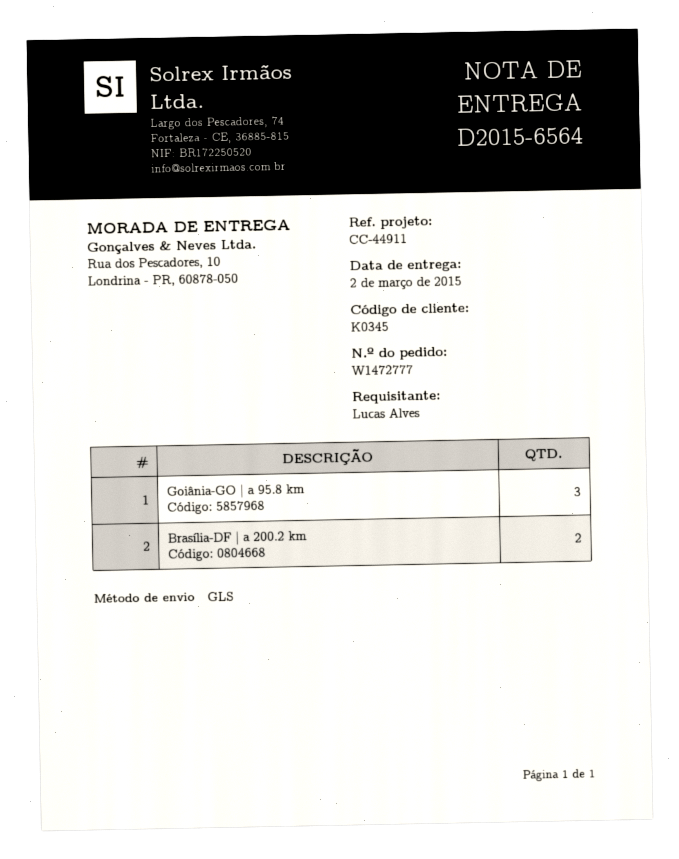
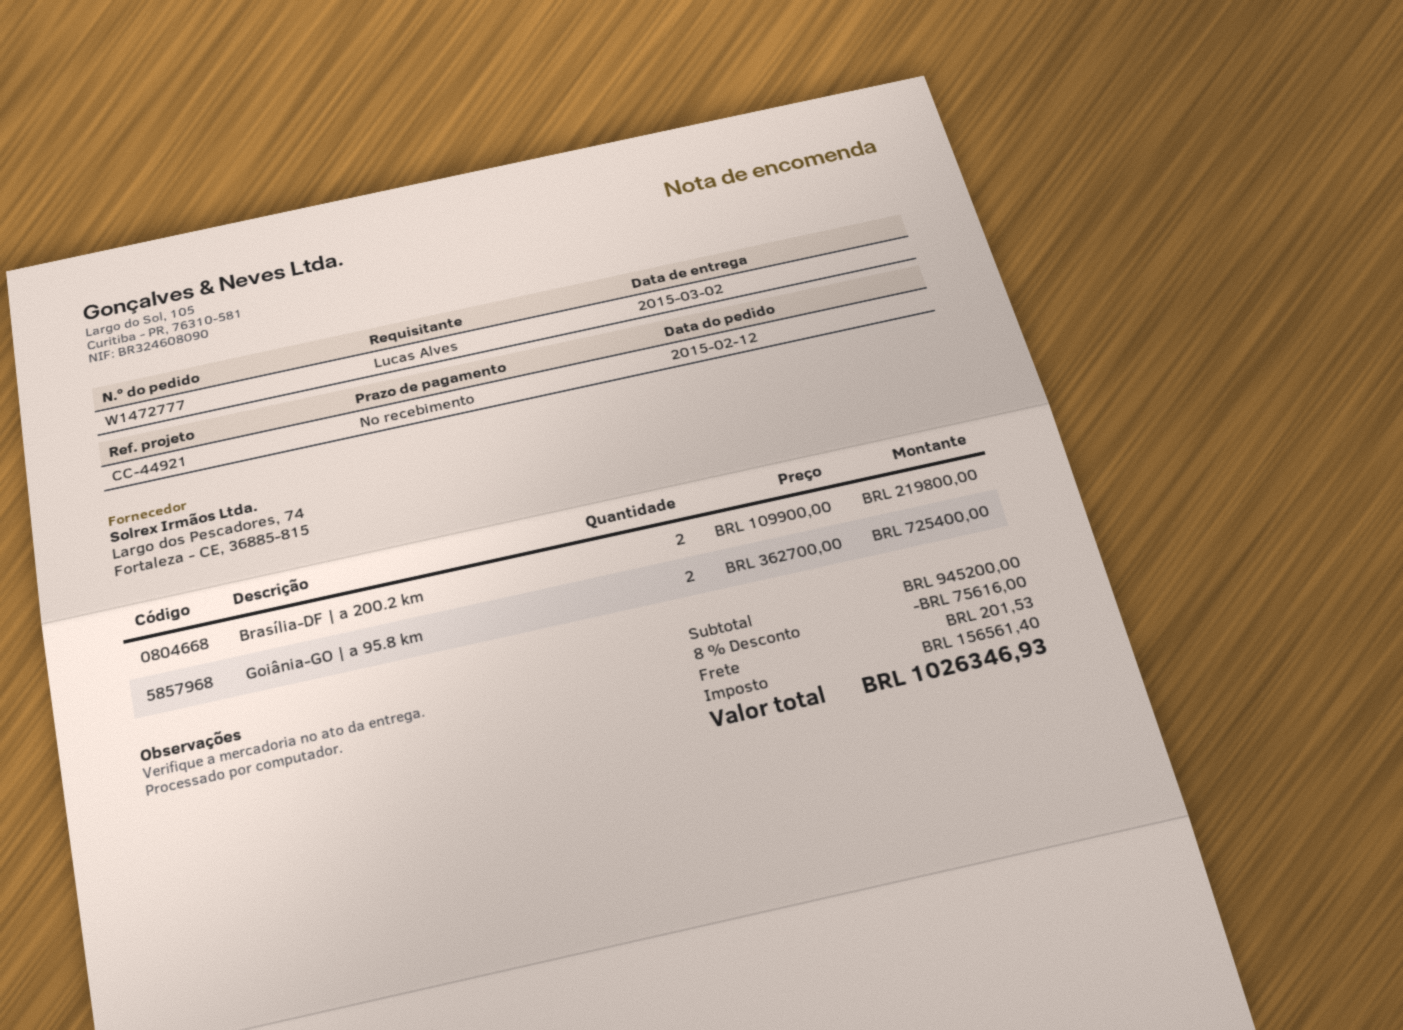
reference: CC-44911 -> CC-44921
Goiânia-GO | a 95.8 km: 3 -> 2

